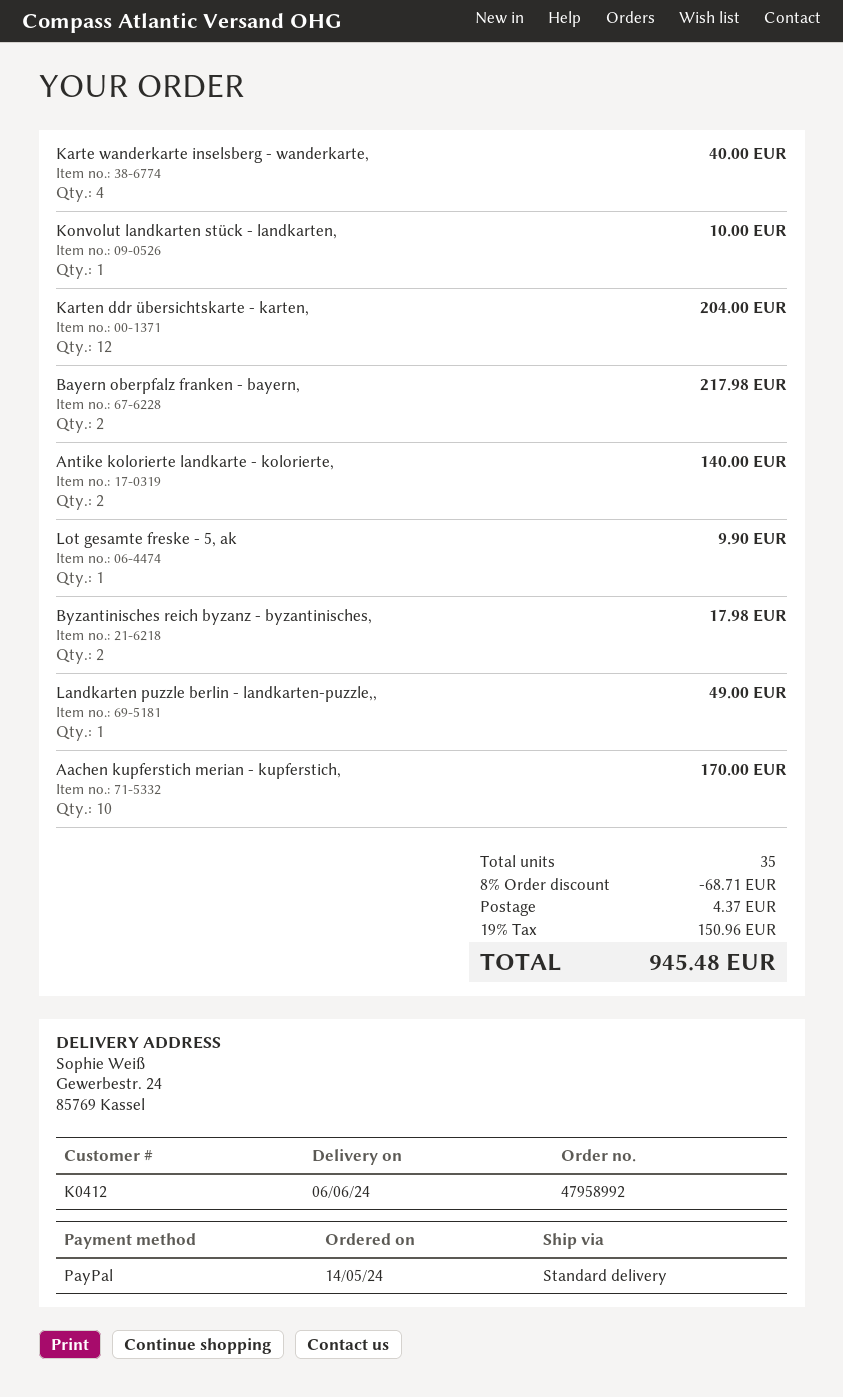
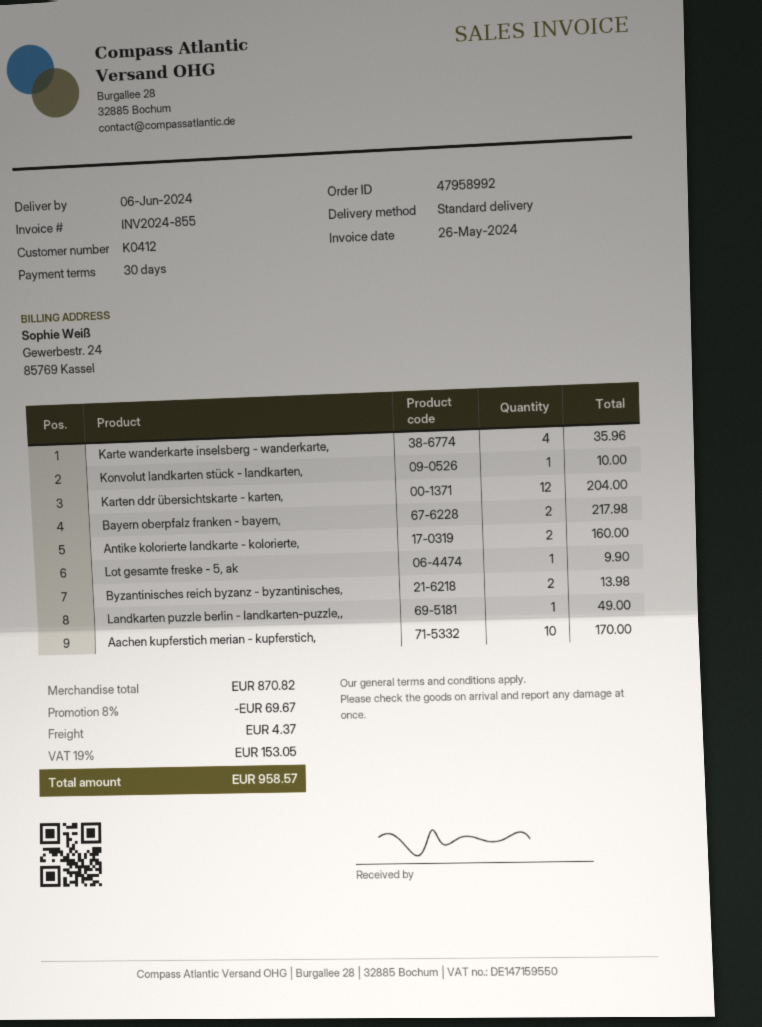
Karte wanderkarte inselsberg - wanderkarte,: 4 for 40.00 -> 4 for 35.96
Antike kolorierte landkarte - kolorierte,: 2 for 140.00 -> 2 for 160.00
Byzantinisches reich byzanz - byzantinisches,: 2 for 17.98 -> 2 for 13.98
discount: 8% = 68.71 -> 8% = 69.67
tax: 19% = 150.96 -> 19% = 153.05
total: 945.48 -> 958.57

